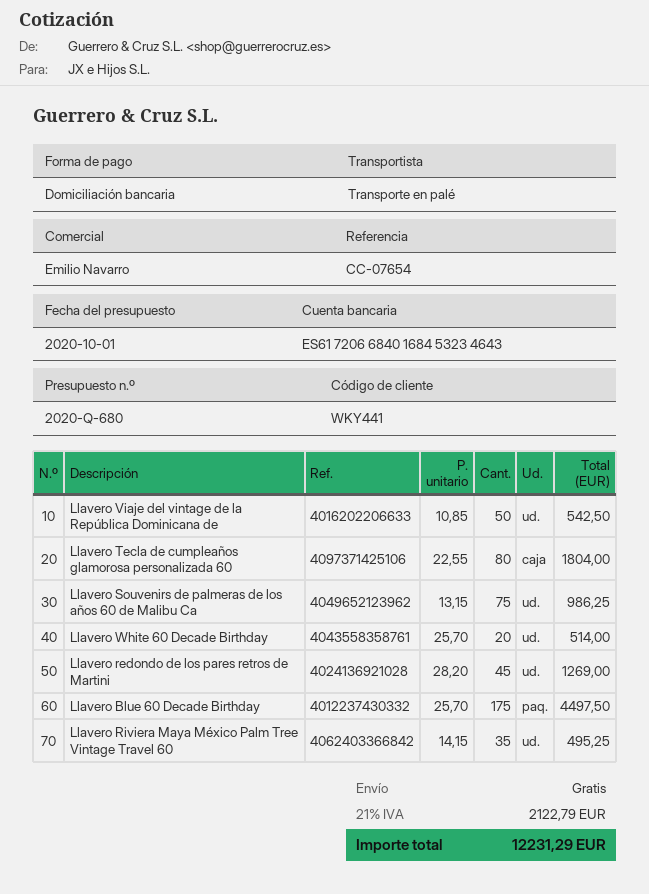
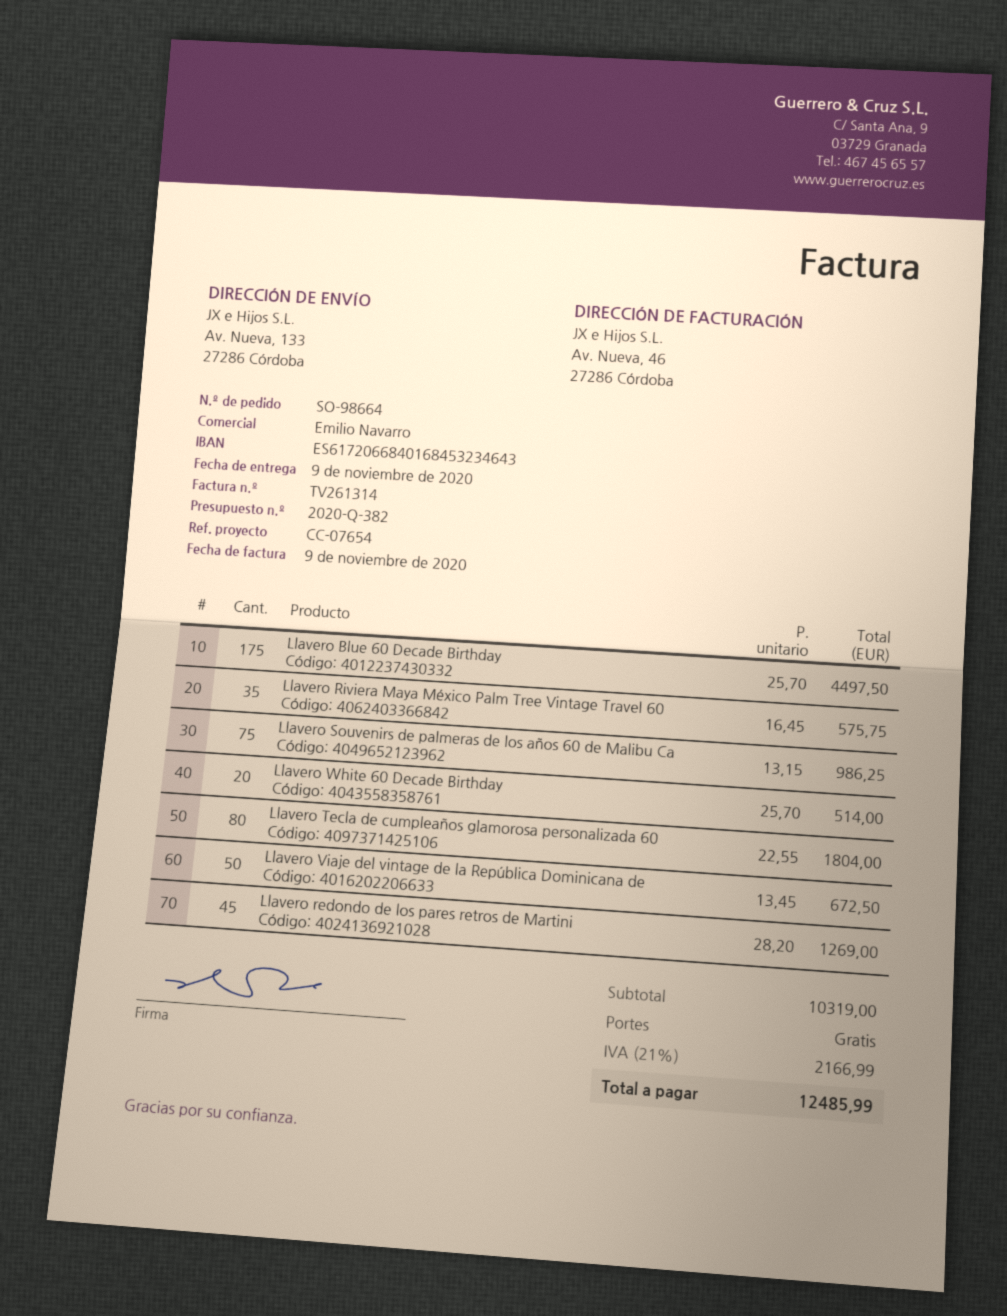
quote number: 2020-Q-680 -> 2020-Q-382
Llavero Viaje del vintage de la República Dominicana de: 50 x 10.85 = 542.50 -> 50 x 13.45 = 672.50
Llavero Riviera Maya México Palm Tree Vintage Travel 60: 35 x 14.15 = 495.25 -> 35 x 16.45 = 575.75
tax: 21% = 2122.79 -> 21% = 2166.99
total: 12231.29 -> 12485.99

